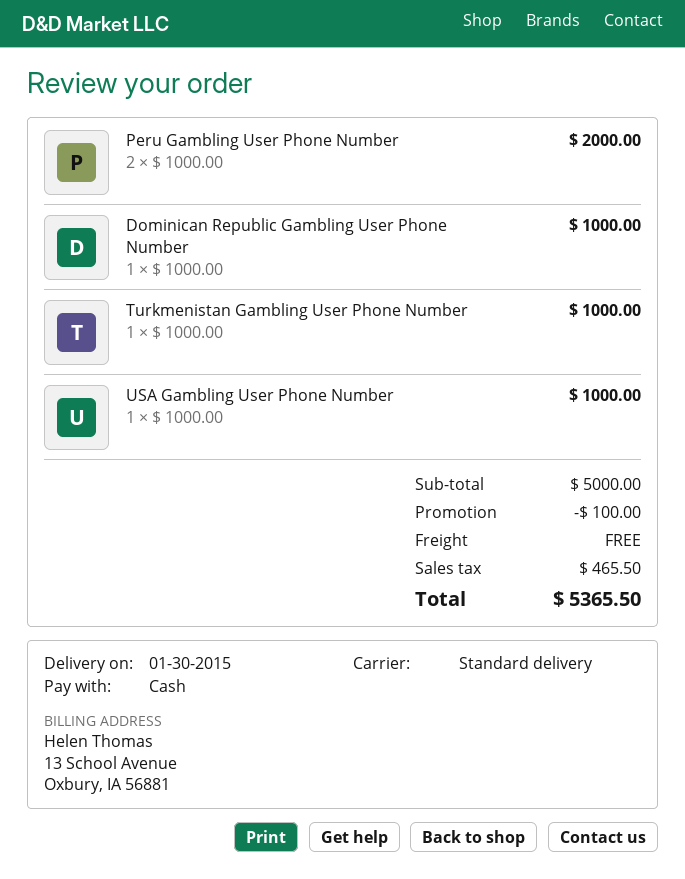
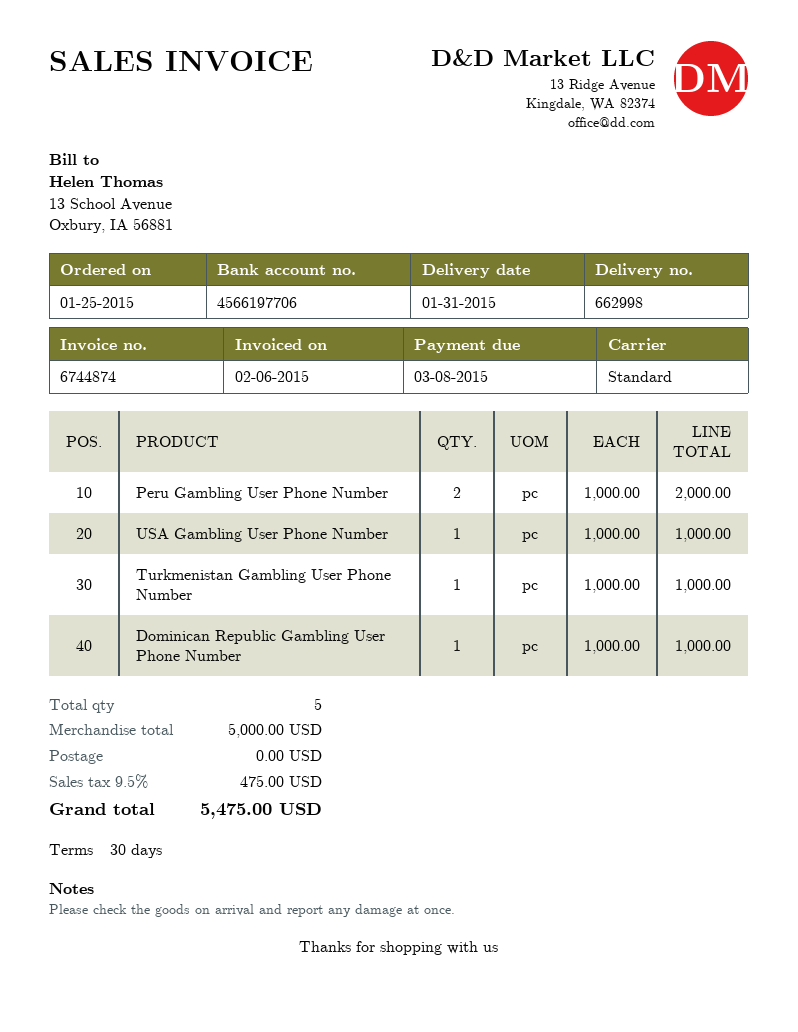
delivery date: 2015-01-30 -> 2015-01-31
discount: 100.00 -> none
tax: 465.50 -> 475.00
total: 5365.50 -> 5475.00

